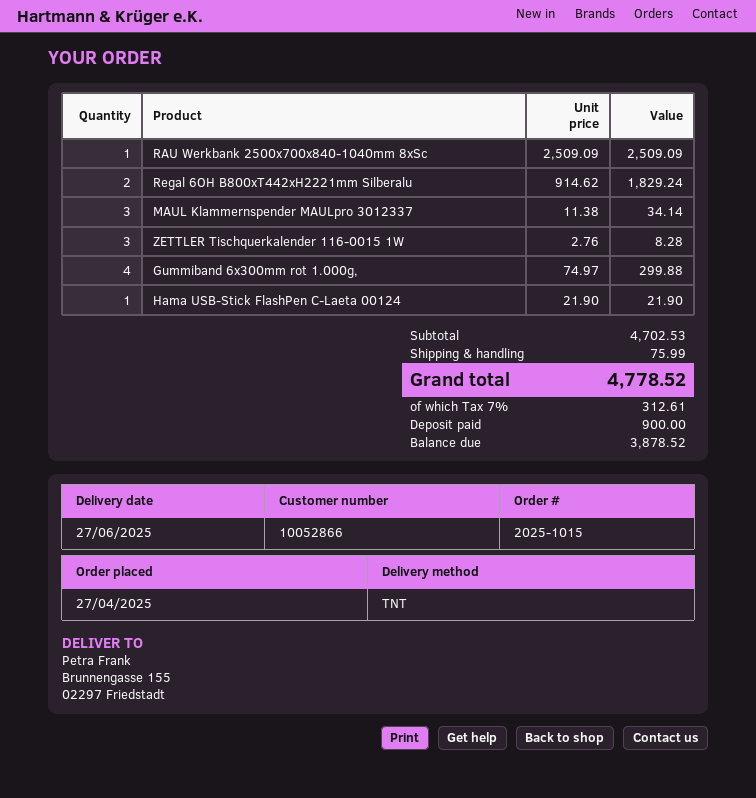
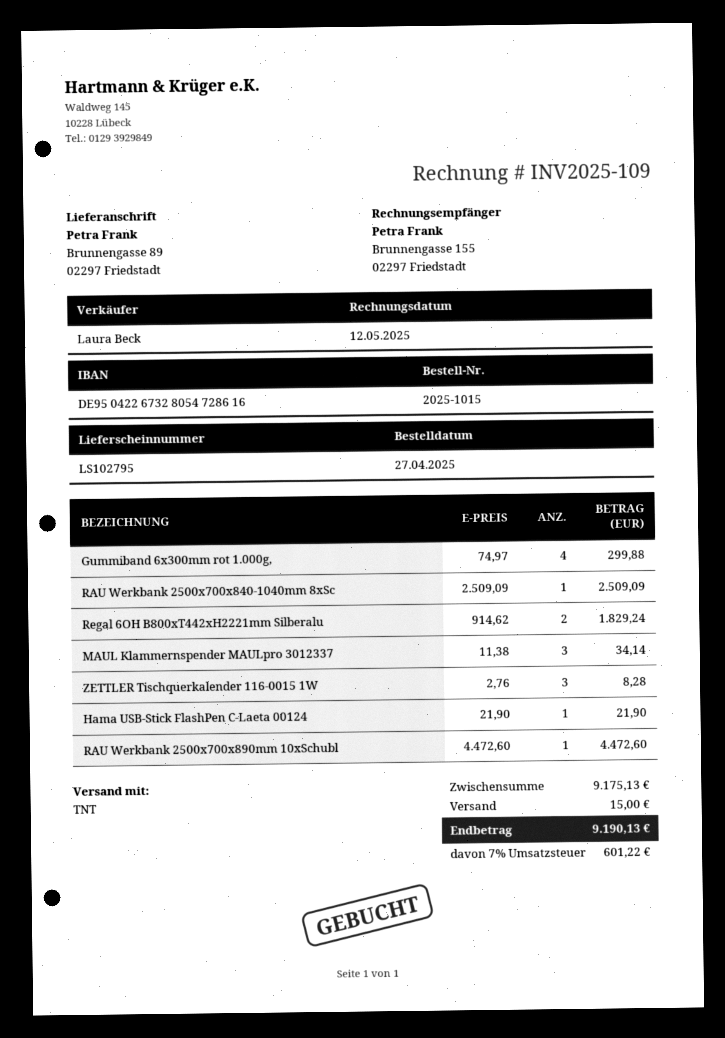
ship to: Brunnengasse 155, 02297 Friedstadt -> Brunnengasse 89, 02297 Friedstadt
RAU Werkbank 2500x700x890mm 10xSchubl: none -> 1 x 4472.60 = 4472.60
subtotal: 4702.53 -> 9175.13
shipping: 75.99 -> 15.00
tax: 7% = 312.61 -> 7% = 601.22
total: 4778.52 -> 9190.13

